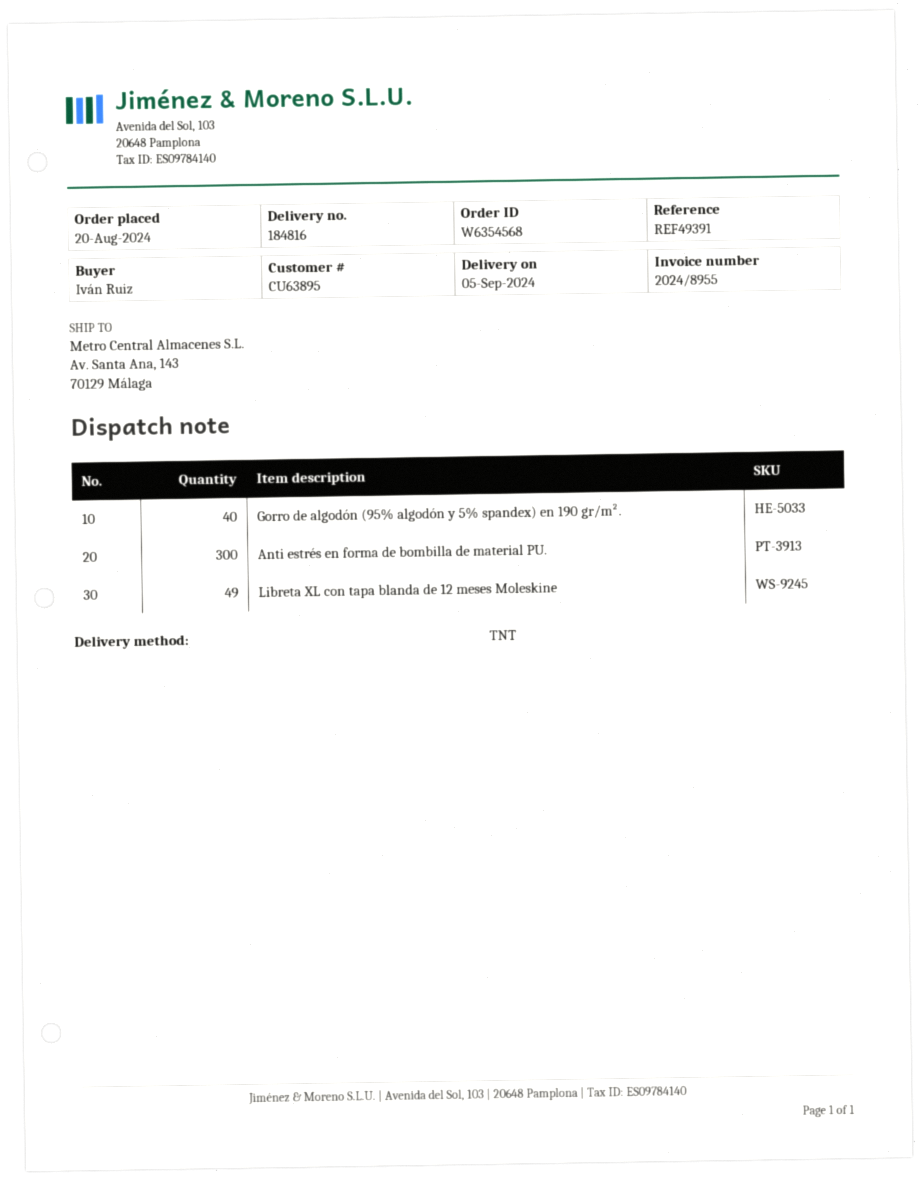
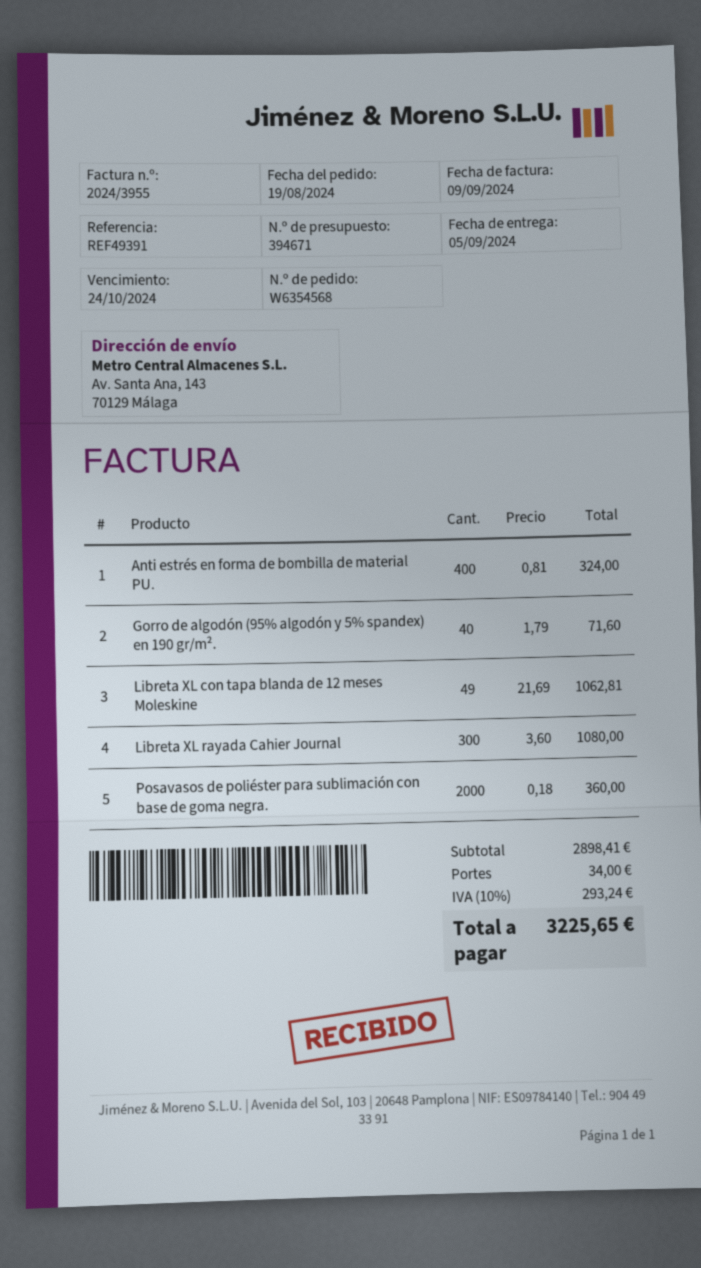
order date: 2024-08-20 -> 2024-08-19
invoice number: 2024/8955 -> 2024/3955
Anti estrés en forma de bombilla de material PU.: 300 -> 400
Libreta XL rayada Cahier Journal: none -> 300
Posavasos de poliéster para sublimación con base de goma negra.: none -> 2000

